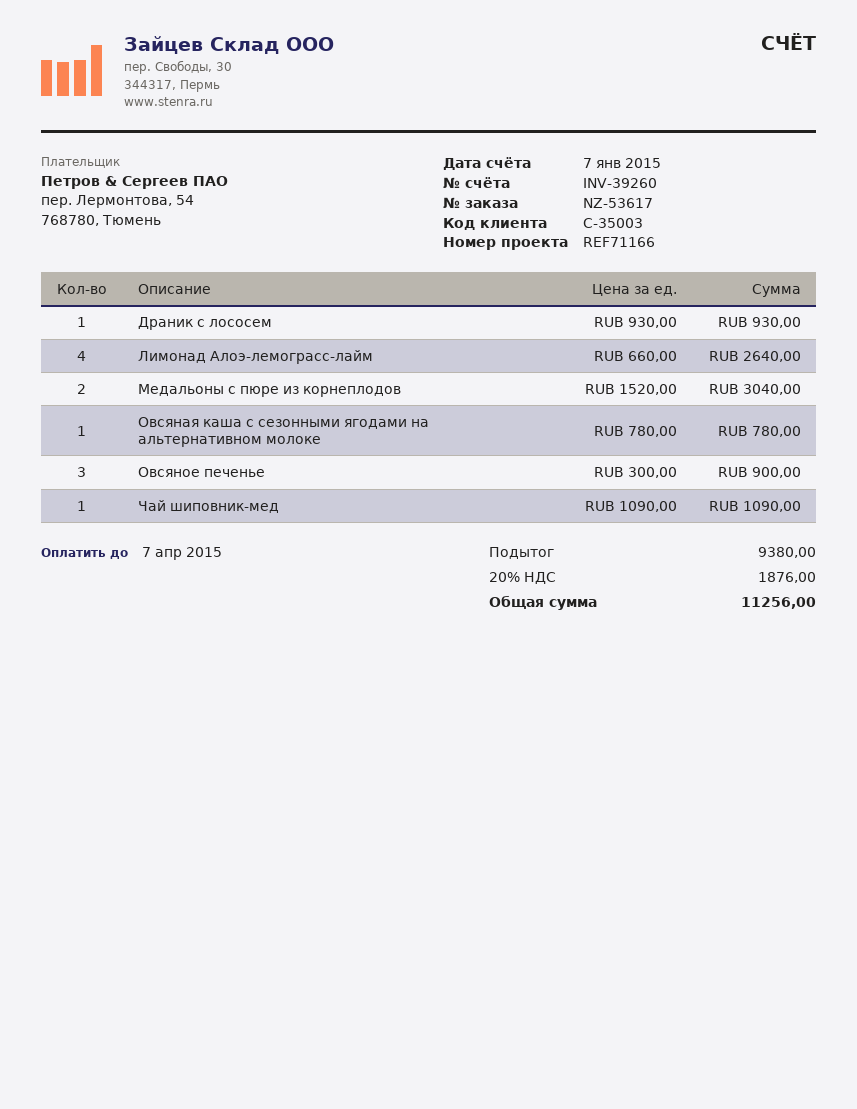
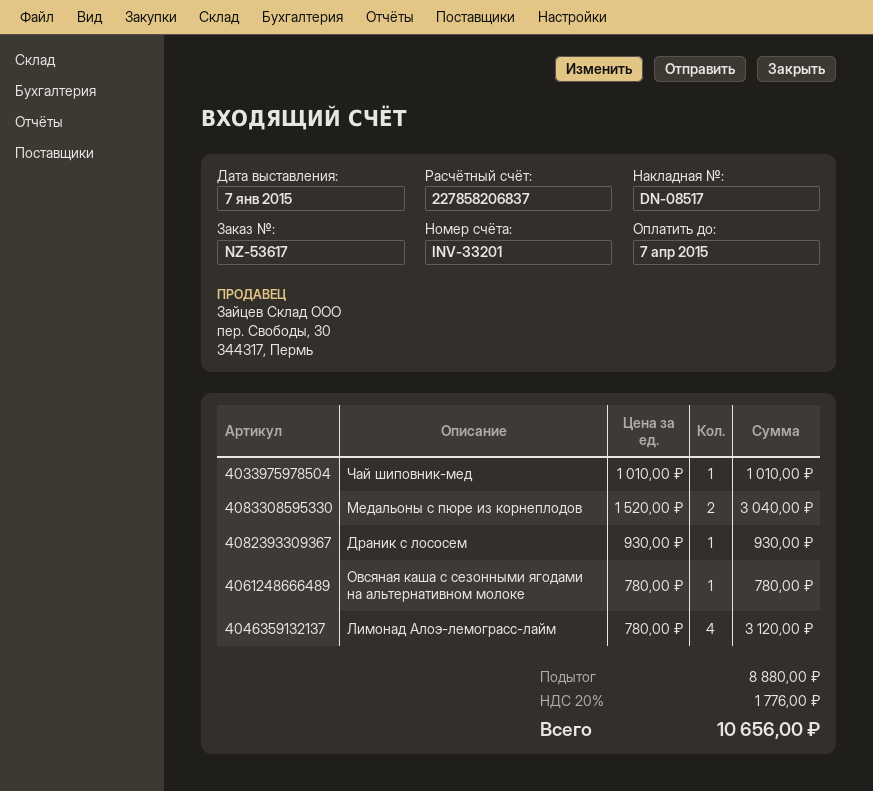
invoice number: INV-39260 -> INV-33201
Лимонад Алоэ-лемограсс-лайм: 4 x 660.00 = 2640.00 -> 4 x 780.00 = 3120.00
Овсяное печенье: 3 x 300.00 = 900.00 -> none
Чай шиповник-мед: 1 x 1090.00 = 1090.00 -> 1 x 1010.00 = 1010.00
subtotal: 9380.00 -> 8880.00
tax: 20% = 1876.00 -> 20% = 1776.00
total: 11256.00 -> 10656.00

